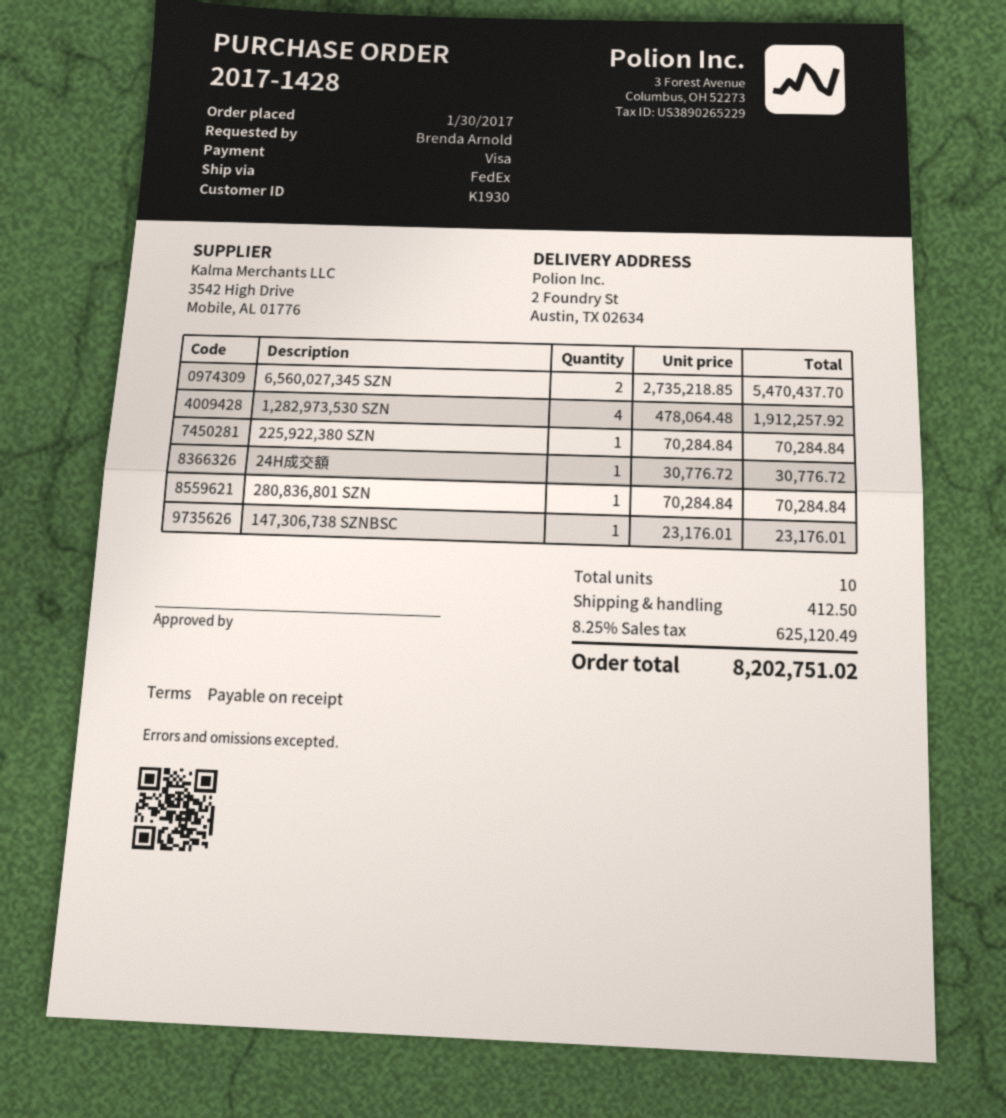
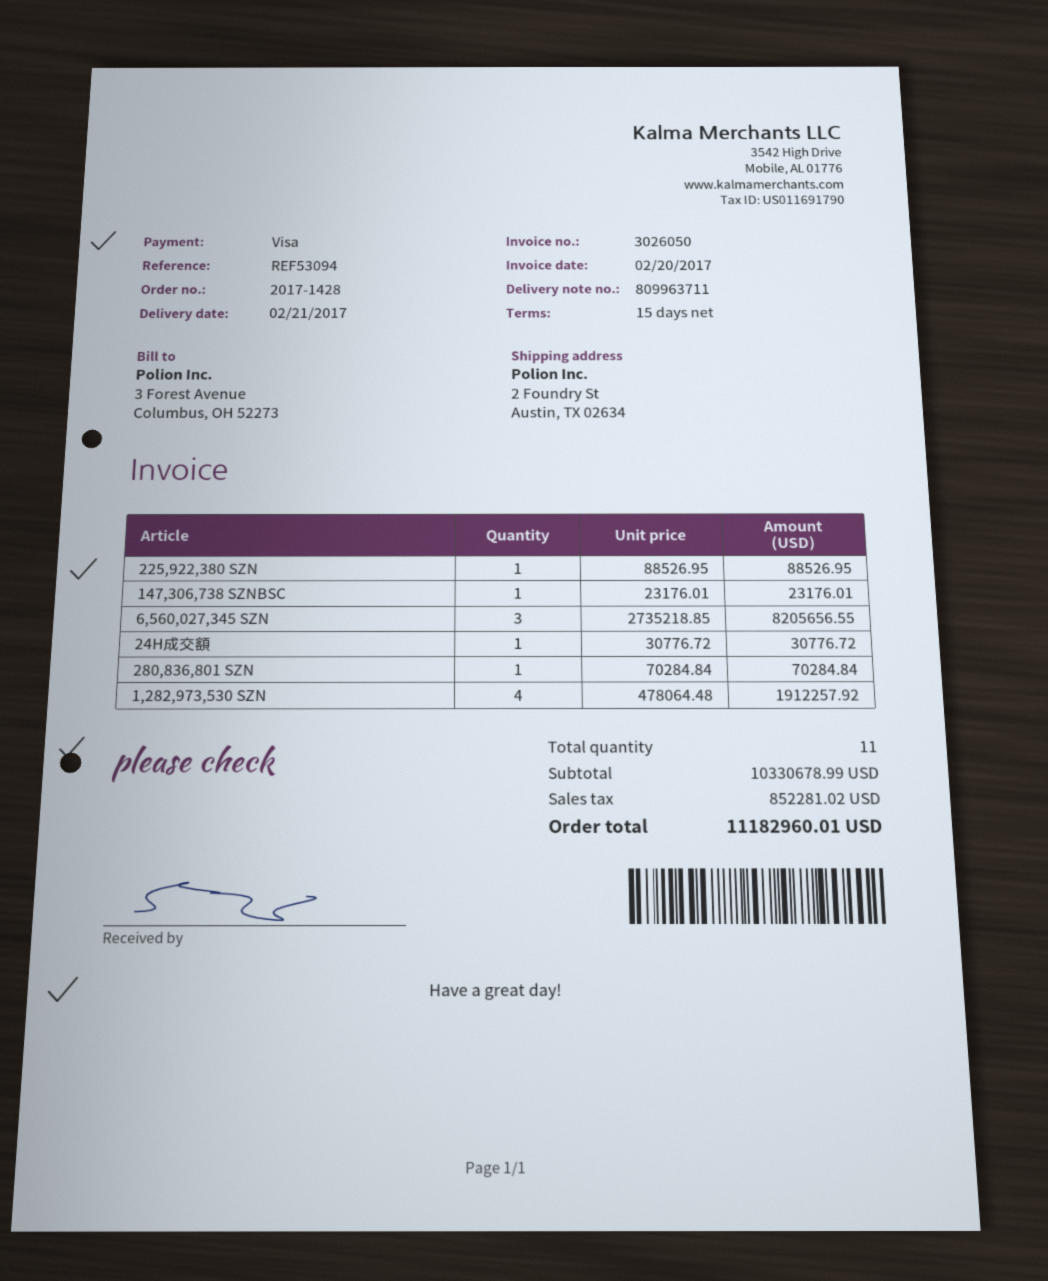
payment terms: on receipt -> 15 days
6,560,027,345 SZN: 2 x 2735218.85 = 5470437.70 -> 3 x 2735218.85 = 8205656.55
225,922,380 SZN: 1 x 70284.84 = 70284.84 -> 1 x 88526.95 = 88526.95
total quantity: 10 -> 11
shipping: 412.50 -> none
tax: 625120.49 -> 852281.02
total: 8202751.02 -> 11182960.01

